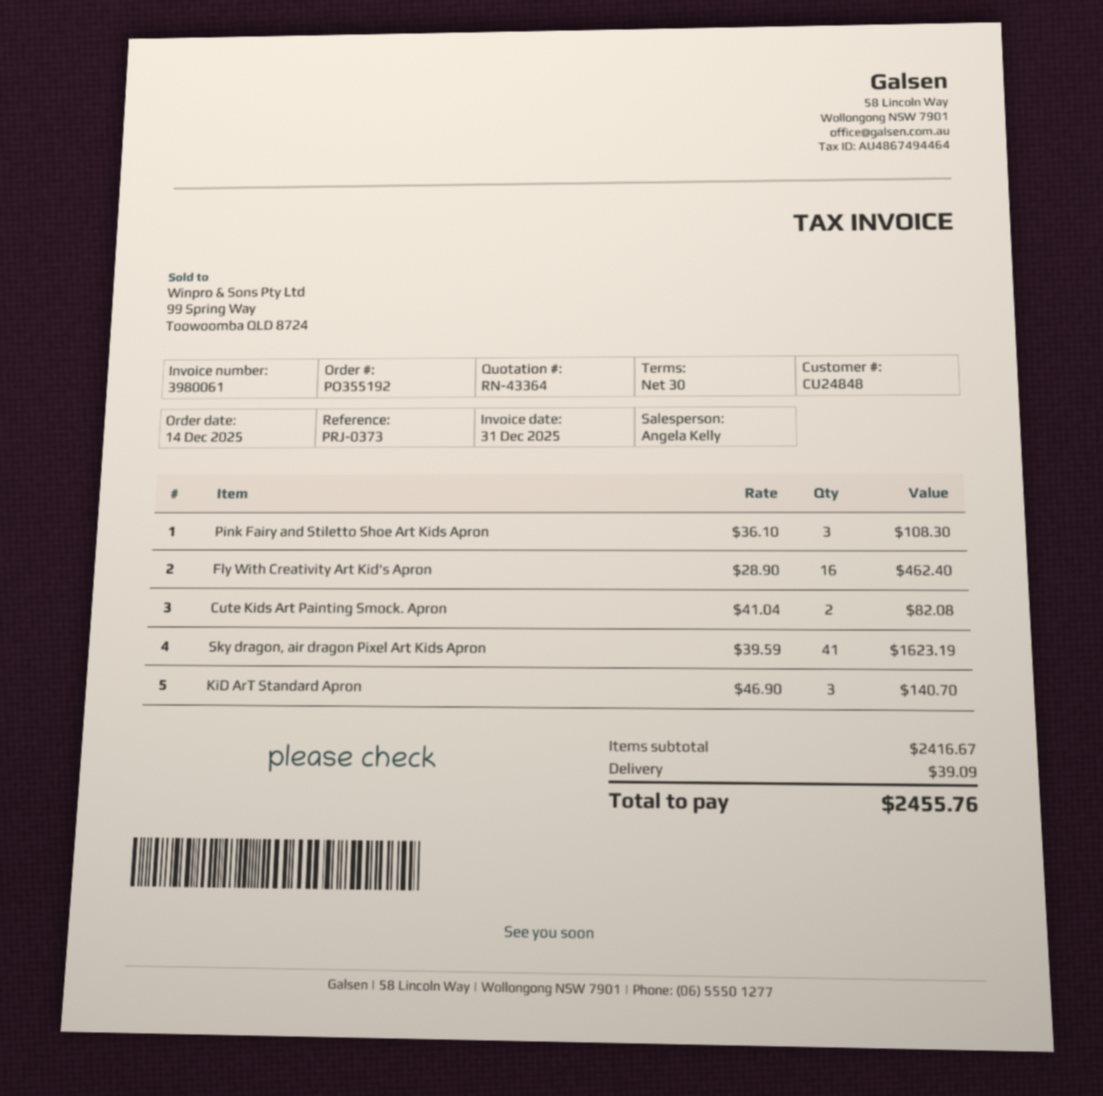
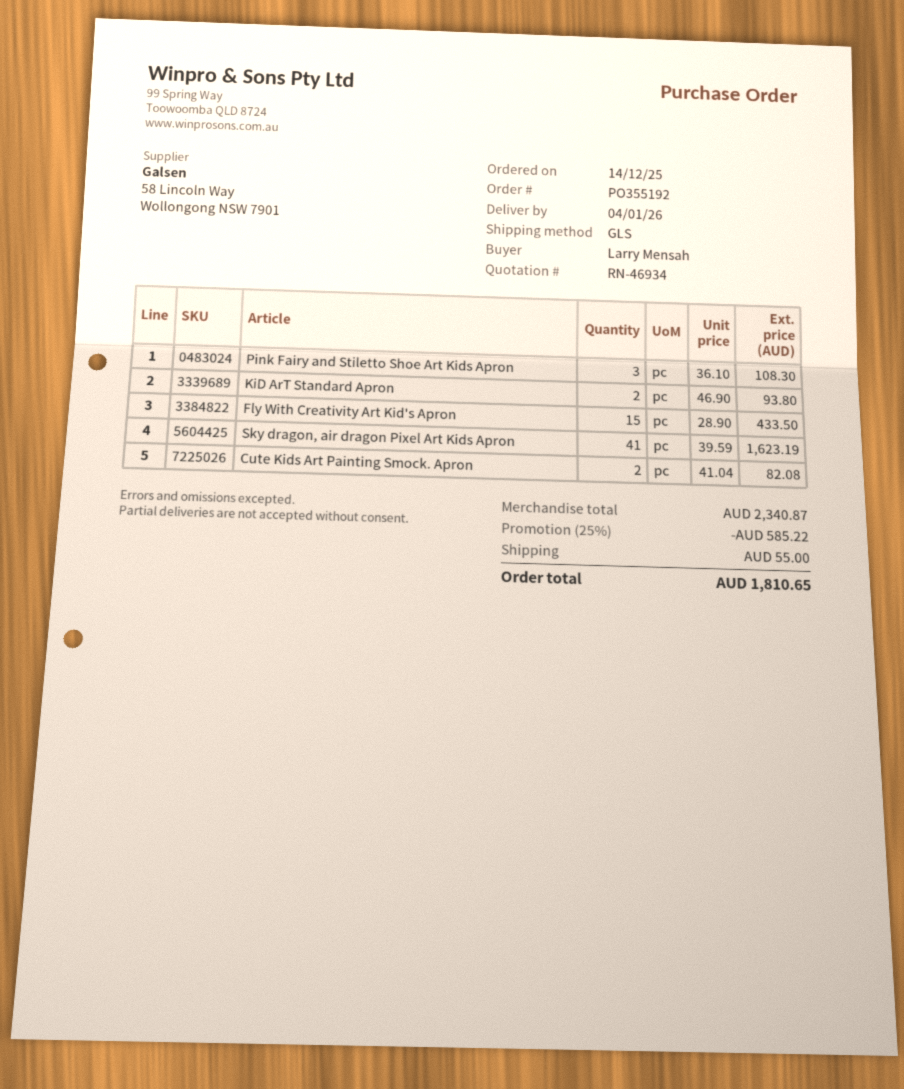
quote number: RN-43364 -> RN-46934
Fly With Creativity Art Kid's Apron: 16 x 28.90 = 462.40 -> 15 x 28.90 = 433.50
KiD ArT Standard Apron: 3 x 46.90 = 140.70 -> 2 x 46.90 = 93.80
subtotal: 2416.67 -> 2340.87
discount: none -> 25% = 585.22
shipping: 39.09 -> 55.00
total: 2455.76 -> 1810.65

